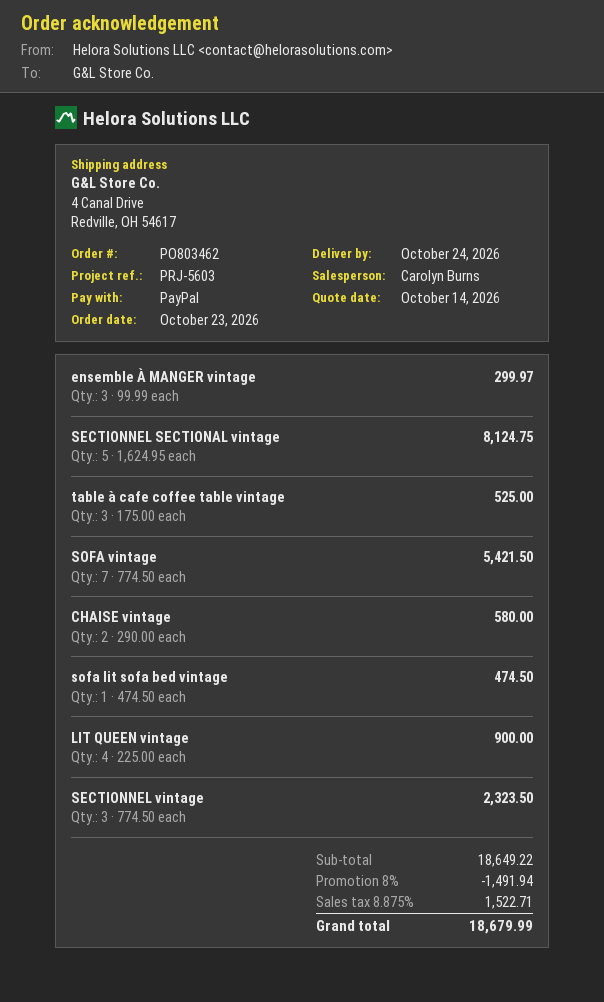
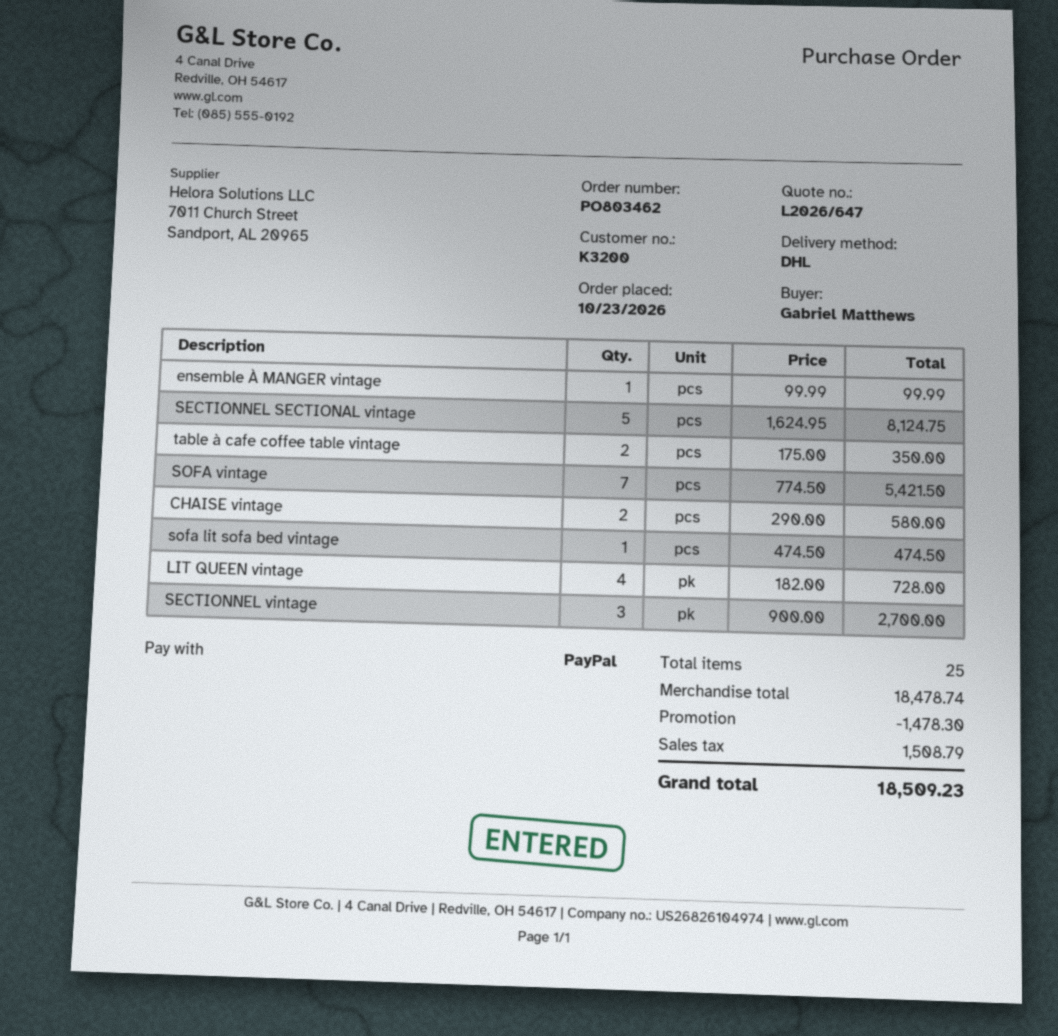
ensemble À MANGER vintage: 3 x 99.99 = 299.97 -> 1 x 99.99 = 99.99
table à cafe coffee table vintage: 3 x 175.00 = 525.00 -> 2 x 175.00 = 350.00
LIT QUEEN vintage: 4 x 225.00 = 900.00 -> 4 x 182.00 = 728.00
SECTIONNEL vintage: 3 x 774.50 = 2323.50 -> 3 x 900.00 = 2700.00
subtotal: 18649.22 -> 18478.74
discount: 1491.94 -> 1478.30
tax: 1522.71 -> 1508.79
total: 18679.99 -> 18509.23

